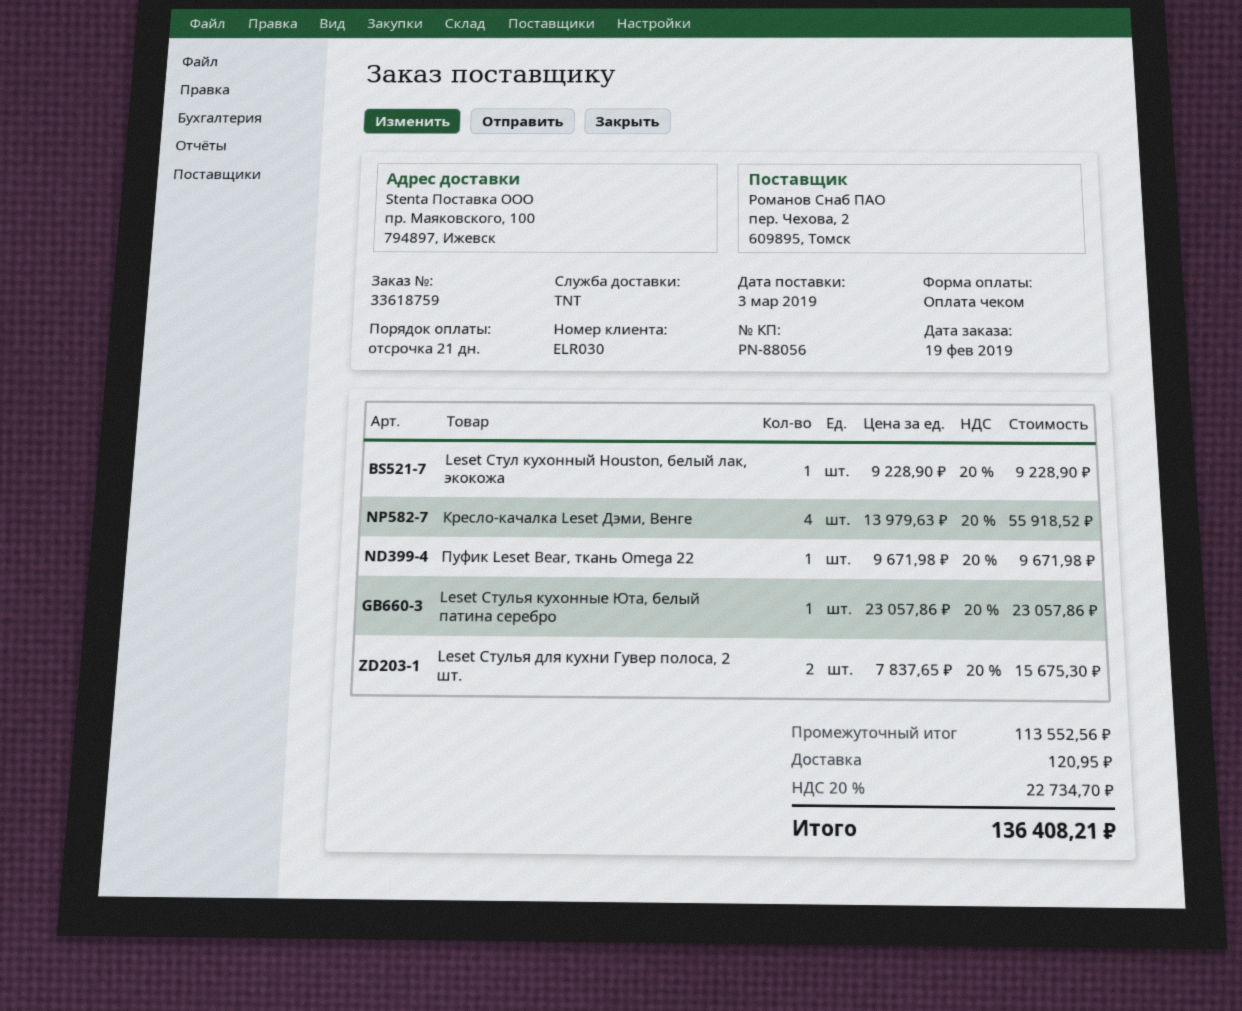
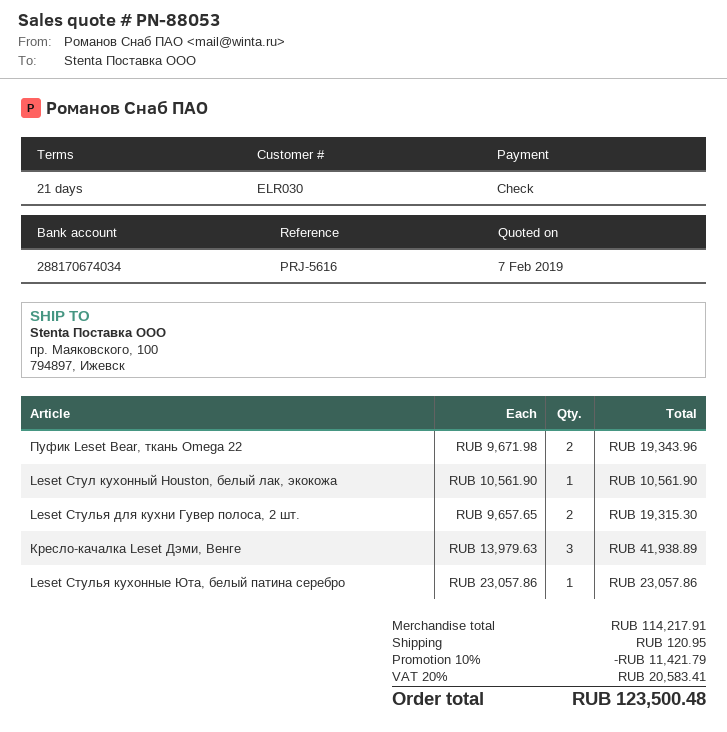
quote number: PN-88056 -> PN-88053
Leset Стул кухонный Houston, белый лак, экокожа: 1 x 9228.90 = 9228.90 -> 1 x 10561.90 = 10561.90
Кресло-качалка Leset Дэми, Венге: 4 x 13979.63 = 55918.52 -> 3 x 13979.63 = 41938.89
Пуфик Leset Bear, ткань Omega 22: 1 x 9671.98 = 9671.98 -> 2 x 9671.98 = 19343.96
Leset Стулья для кухни Гувер полоса, 2 шт.: 2 x 7837.65 = 15675.30 -> 2 x 9657.65 = 19315.30
subtotal: 113552.56 -> 114217.91
discount: none -> 10% = 11421.79
tax: 20% = 22734.70 -> 20% = 20583.41
total: 136408.21 -> 123500.48

